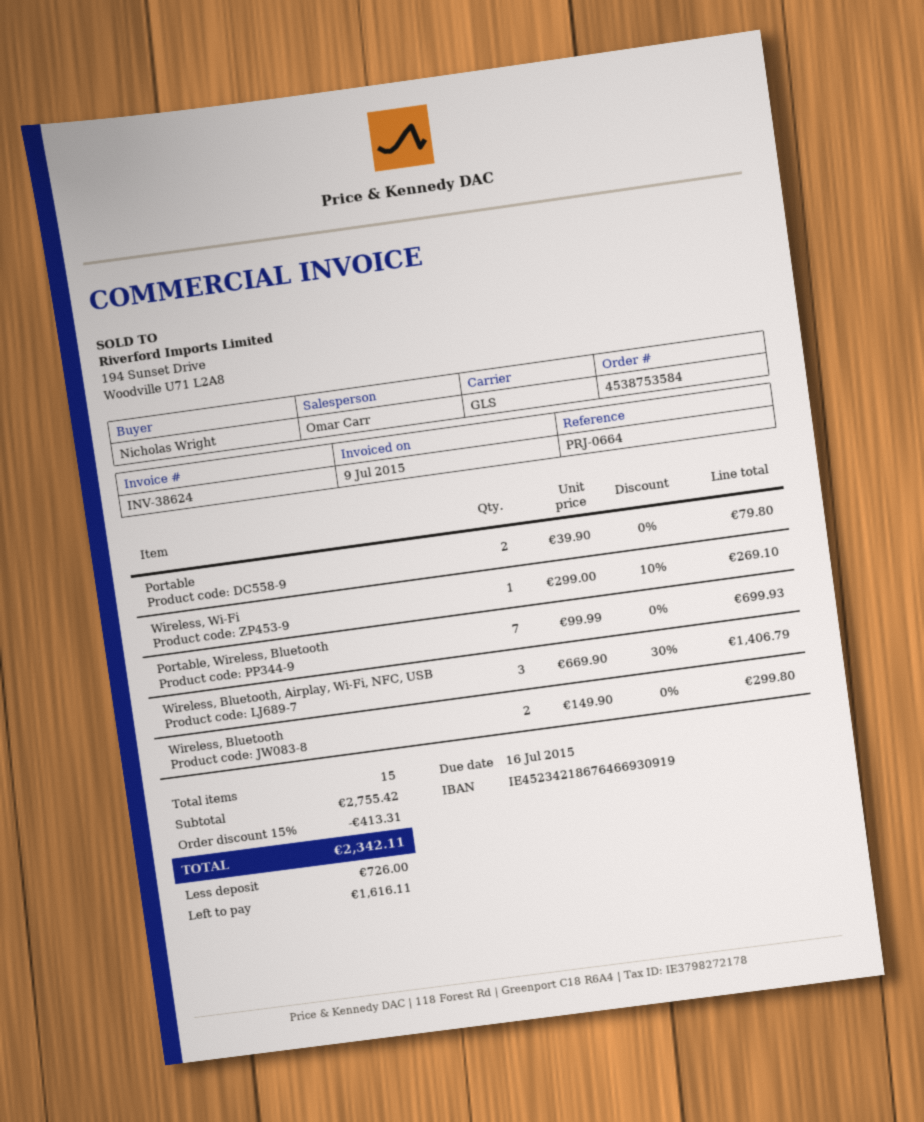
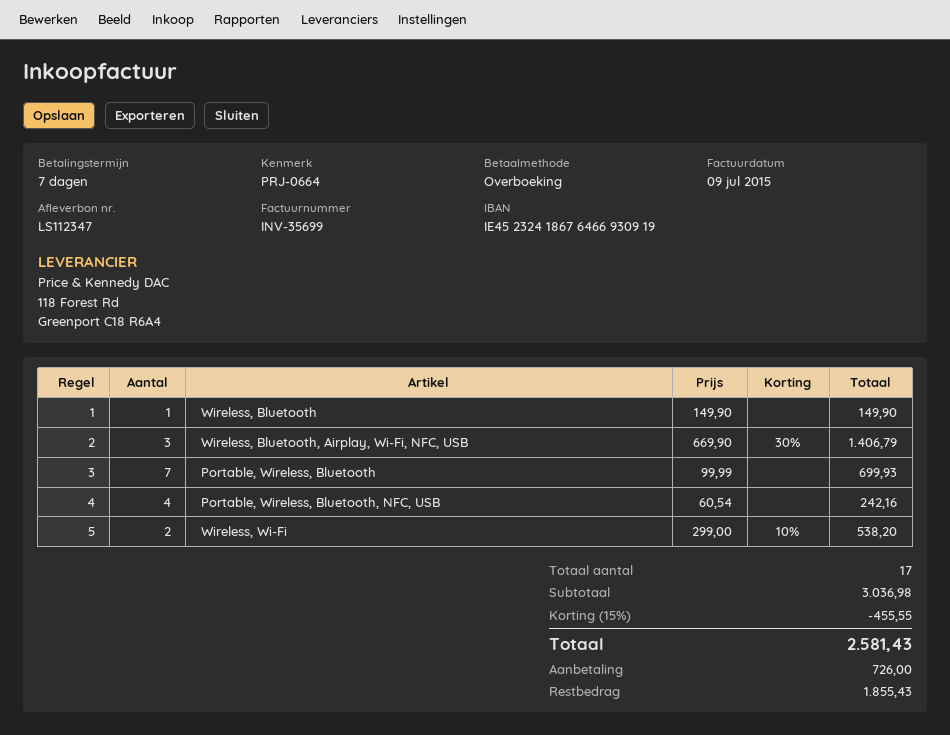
invoice number: INV-38624 -> INV-35699
bank account: IE45234218676466930919 -> IE45232418676466930919
Portable: 2 x 39.90 = 79.80 -> none
Wireless, Wi-Fi: 1 x 299.00 - 10% = 269.10 -> 2 x 299.00 - 10% = 538.20
Wireless, Bluetooth: 2 x 149.90 = 299.80 -> 1 x 149.90 = 149.90
Portable, Wireless, Bluetooth, NFC, USB: none -> 4 x 60.54 = 242.16
total quantity: 15 -> 17
subtotal: 2755.42 -> 3036.98
discount: 15% = 413.31 -> 15% = 455.55
total: 2342.11 -> 2581.43
balance: 1616.11 -> 1855.43

